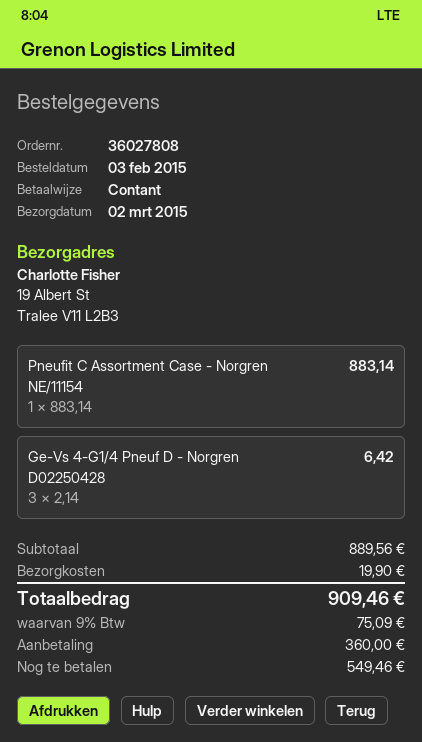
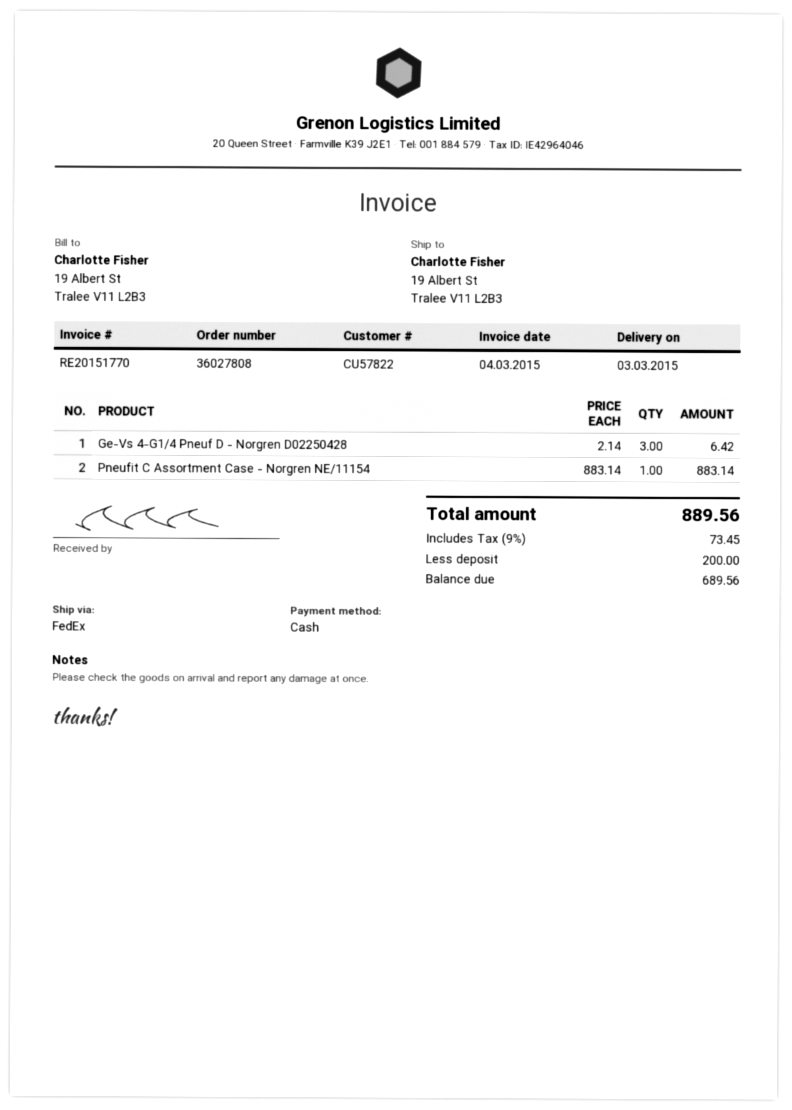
delivery date: 2015-03-02 -> 2015-03-03
shipping: 19.90 -> none
tax: 9% = 75.09 -> 9% = 73.45
total: 909.46 -> 889.56
deposit: 360.00 -> 200.00
balance: 549.46 -> 689.56

